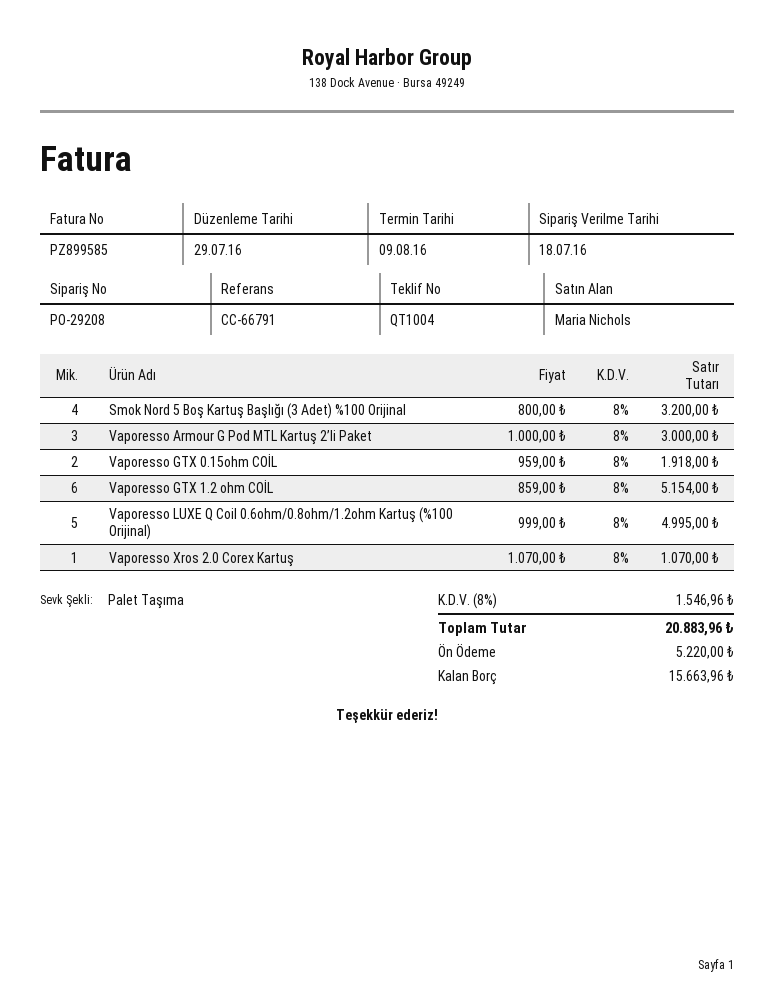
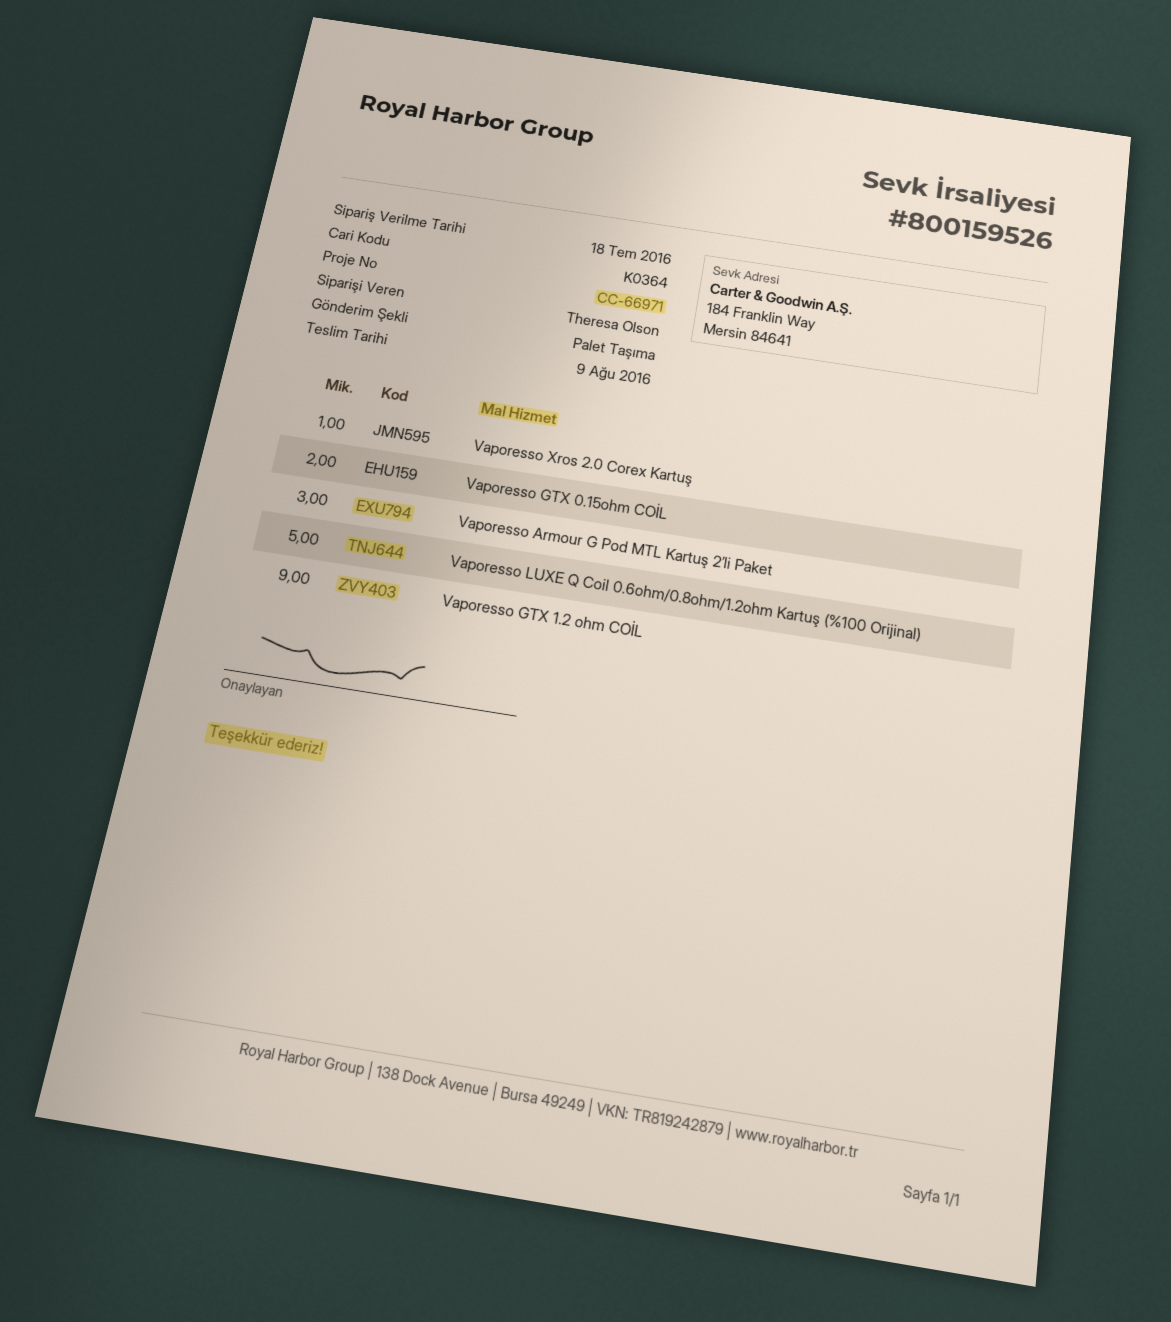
reference: CC-66791 -> CC-66971
ordered by: Maria Nichols -> Theresa Olson
Smok Nord 5 Boş Kartuş Başlığı (3 Adet) %100 Orijinal: 4 -> none
Vaporesso GTX 1.2 ohm COİL: 6 -> 9

